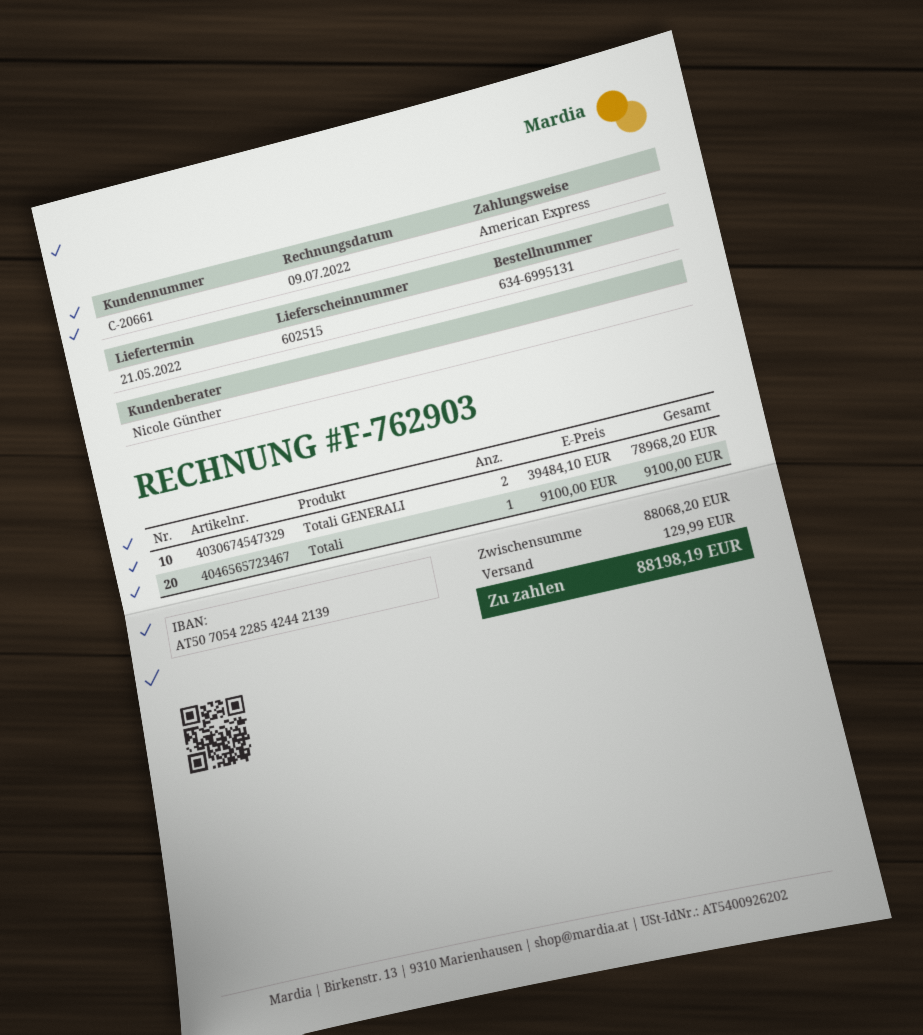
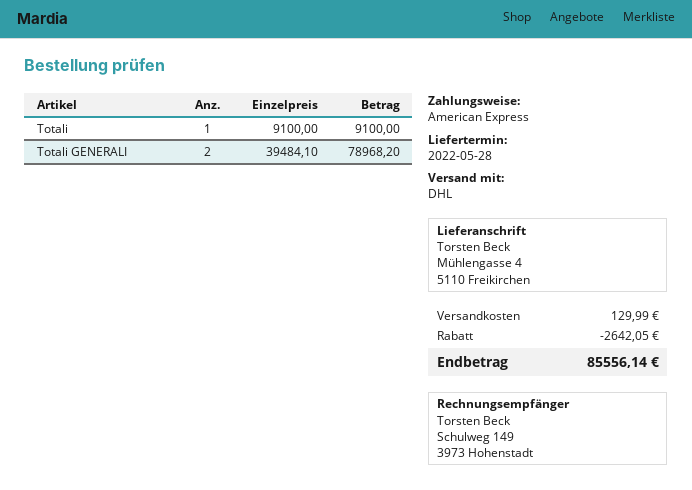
delivery date: 2022-05-21 -> 2022-05-28
discount: none -> 2642.05
total: 88198.19 -> 85556.14

